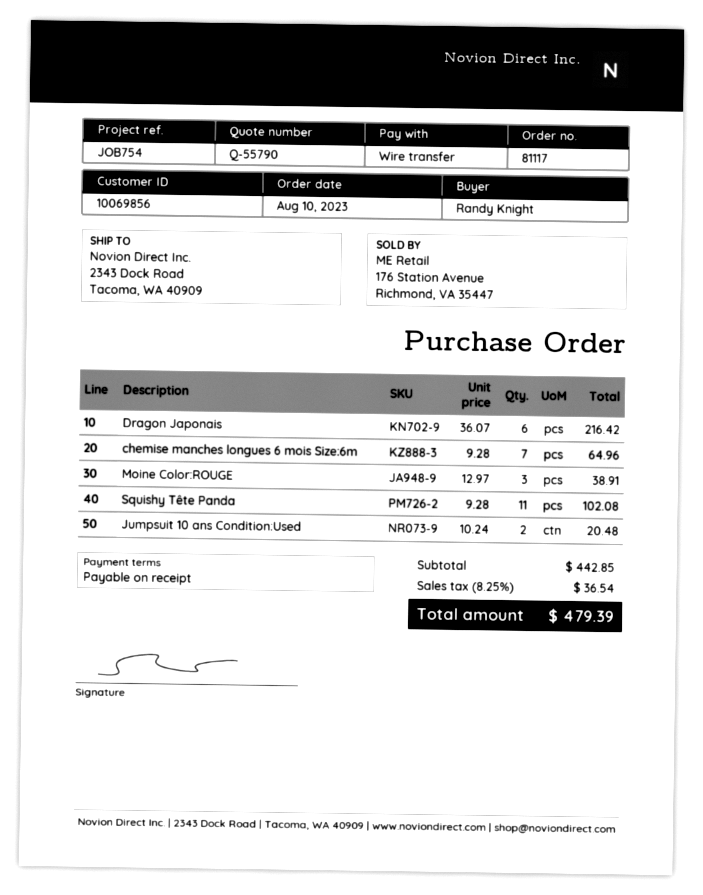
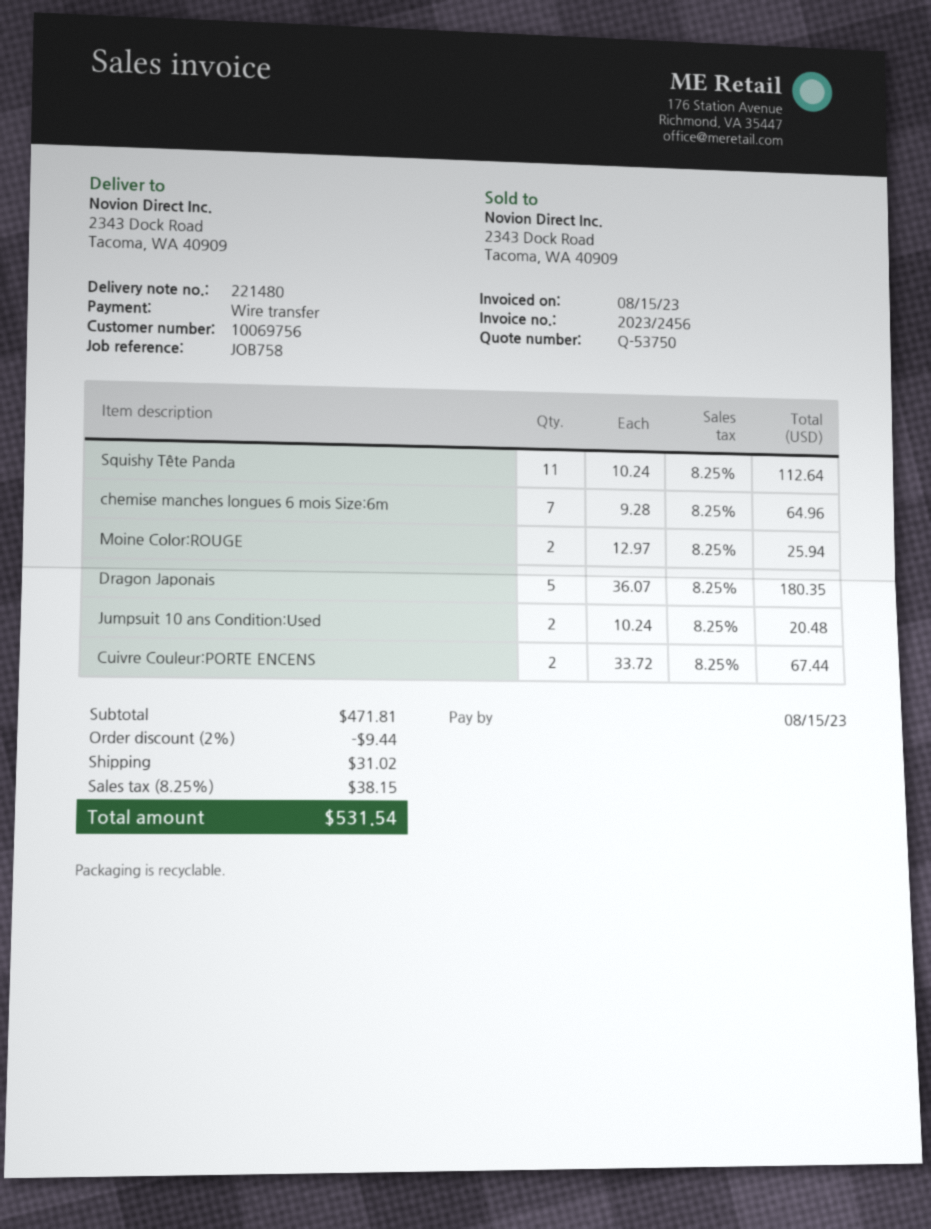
quote number: Q-55790 -> Q-53750
customer number: 10069856 -> 10069756
reference: JOB754 -> JOB758
Dragon Japonais: 6 x 36.07 = 216.42 -> 5 x 36.07 = 180.35
Moine Color:ROUGE: 3 x 12.97 = 38.91 -> 2 x 12.97 = 25.94
Squishy Tête Panda: 11 x 9.28 = 102.08 -> 11 x 10.24 = 112.64
Cuivre Couleur:PORTE ENCENS: none -> 2 x 33.72 = 67.44
subtotal: 442.85 -> 471.81
discount: none -> 2% = 9.44
shipping: none -> 31.02
tax: 8.25% = 36.54 -> 8.25% = 38.15
total: 479.39 -> 531.54

